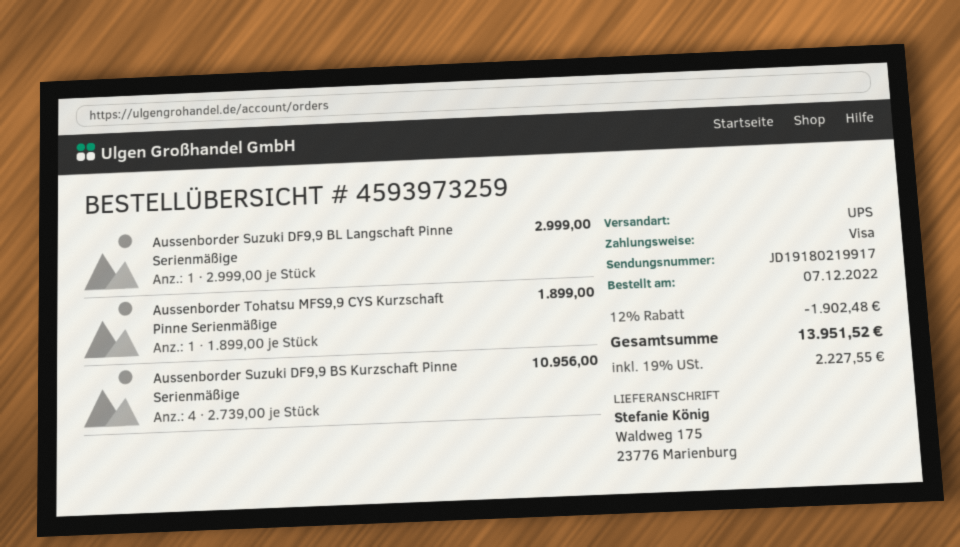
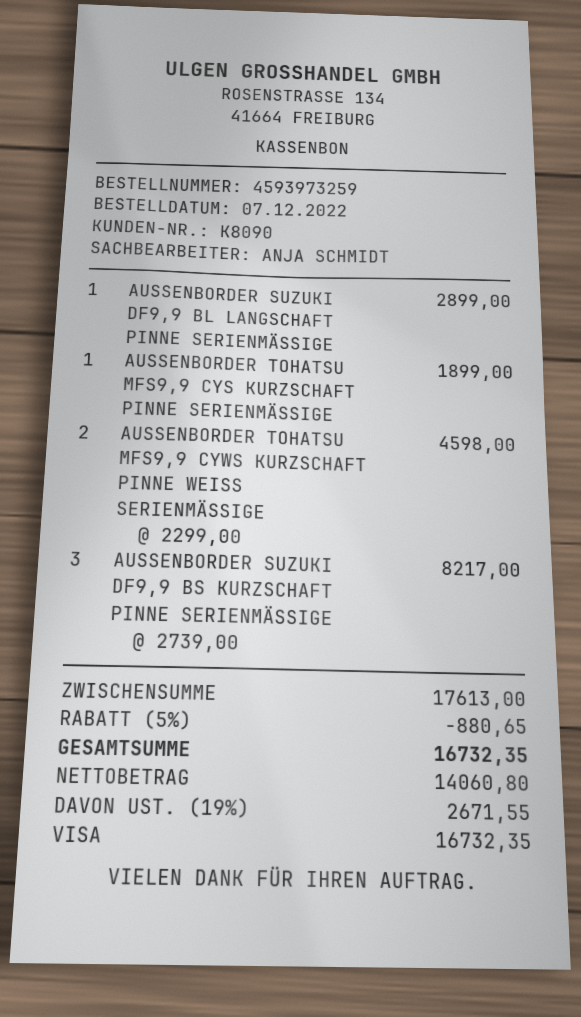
Aussenborder Suzuki DF9,9 BL Langschaft Pinne Serienmäßige: 1 x 2999.00 = 2999.00 -> 1 x 2899.00 = 2899.00
Aussenborder Suzuki DF9,9 BS Kurzschaft Pinne Serienmäßige: 4 x 2739.00 = 10956.00 -> 3 x 2739.00 = 8217.00
AUSSENBORDER TOHATSU MFS9,9 CYWS KURZSCHAFT PINNE WEISS SERIENMÄSSIGE: none -> 2 x 2299.00 = 4598.00
discount: 12% = 1902.48 -> 5% = 880.65
tax: 19% = 2227.55 -> 19% = 2671.55
total: 13951.52 -> 16732.35

